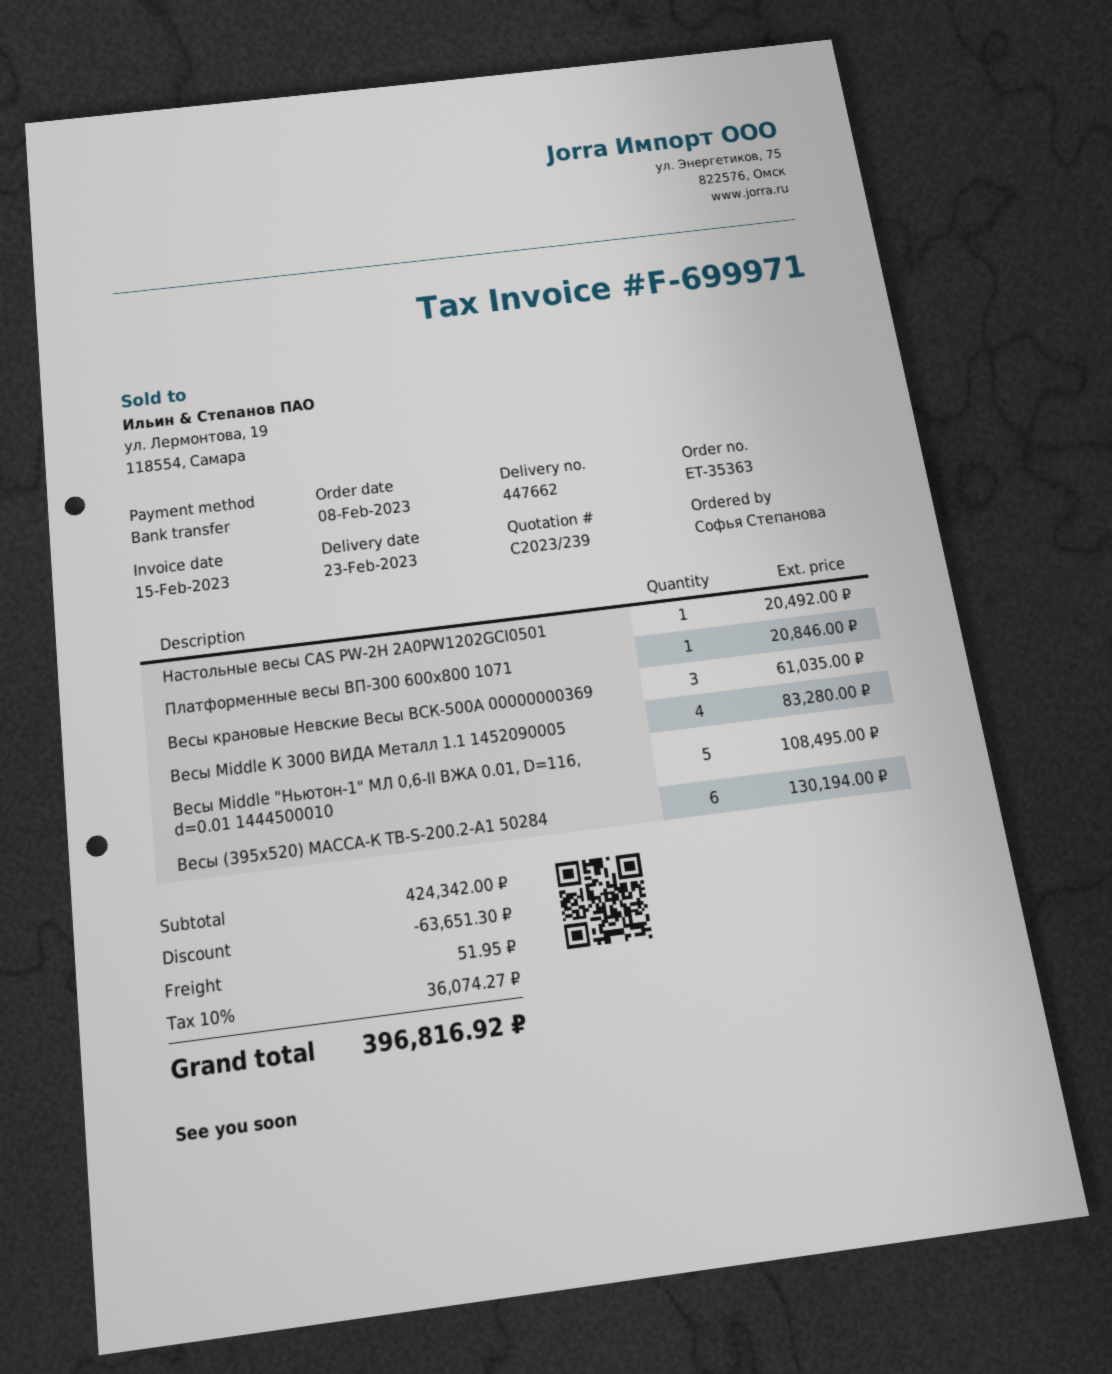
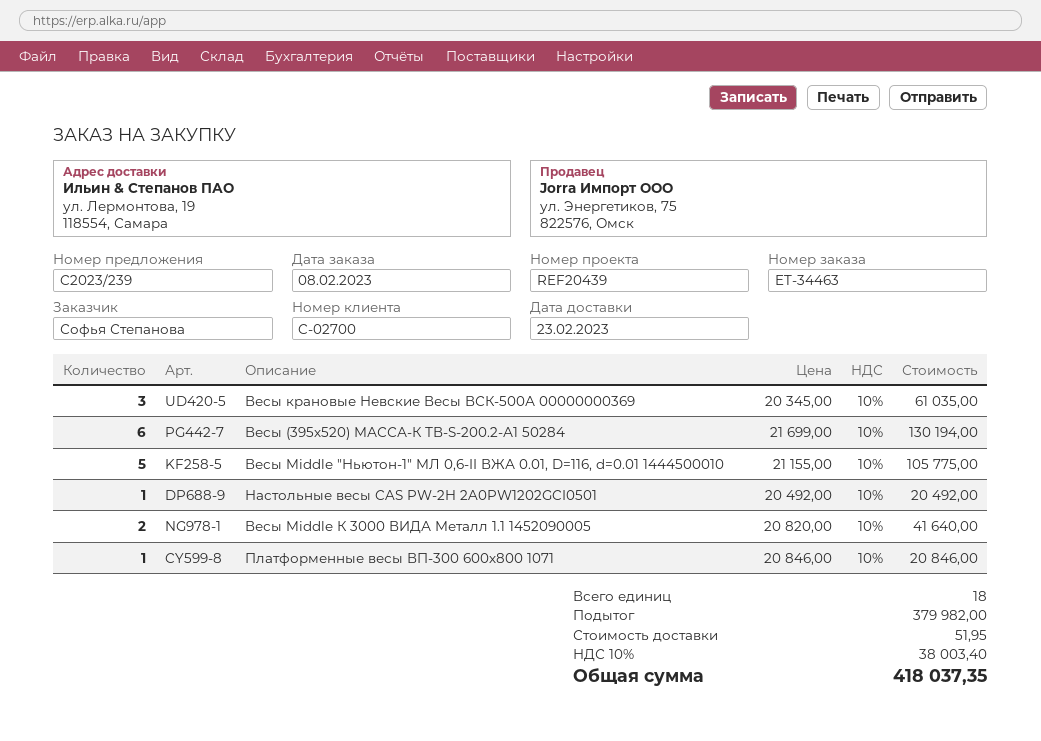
order number: ET-35363 -> ET-34463
Весы Middle К 3000 ВИДА Металл 1.1 1452090005: 4 for 83280.00 -> 2 for 41640.00
Весы Middle "Ньютон-1" МЛ 0,6-II ВЖА 0.01, D=116, d=0.01 1444500010: 5 for 108495.00 -> 5 for 105775.00
subtotal: 424342.00 -> 379982.00
discount: 63651.30 -> none
tax: 10% = 36074.27 -> 10% = 38003.40
total: 396816.92 -> 418037.35

